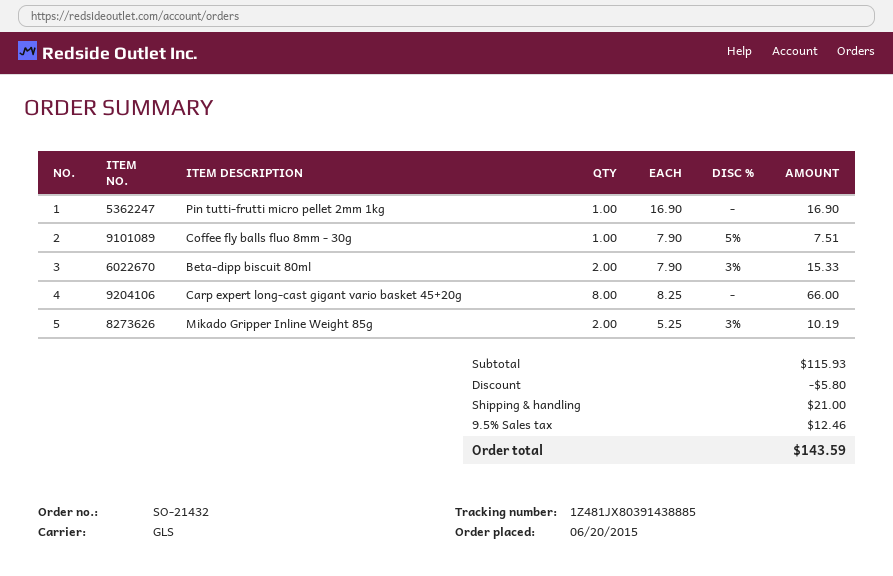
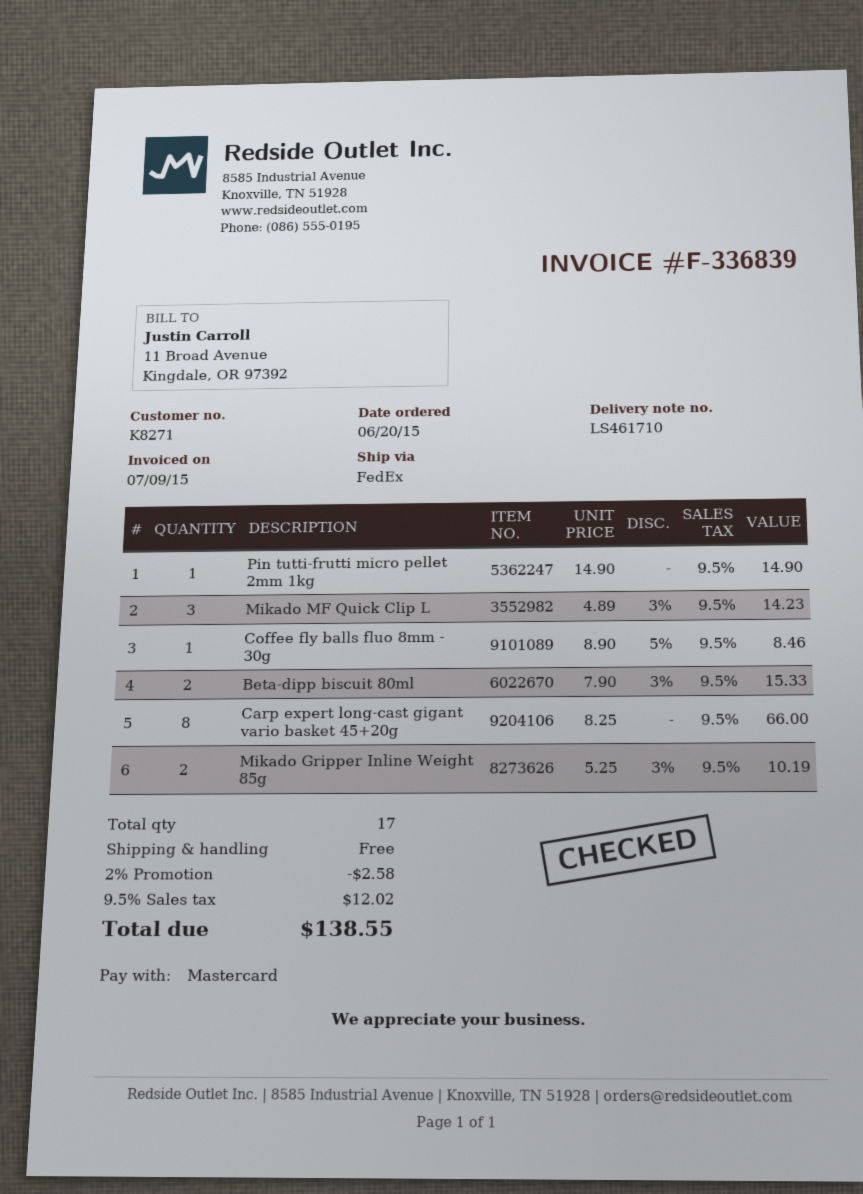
shipping method: GLS -> FedEx
Pin tutti-frutti micro pellet 2mm 1kg: 1 x 16.90 = 16.90 -> 1 x 14.90 = 14.90
Coffee fly balls fluo 8mm - 30g: 1 x 7.90 - 5% = 7.51 -> 1 x 8.90 - 5% = 8.46
Mikado MF Quick Clip L: none -> 3 x 4.89 - 3% = 14.23
discount: 5.80 -> 2.58
shipping: 21.00 -> 0.00
tax: 9.5% = 12.46 -> 9.5% = 12.02
total: 143.59 -> 138.55

